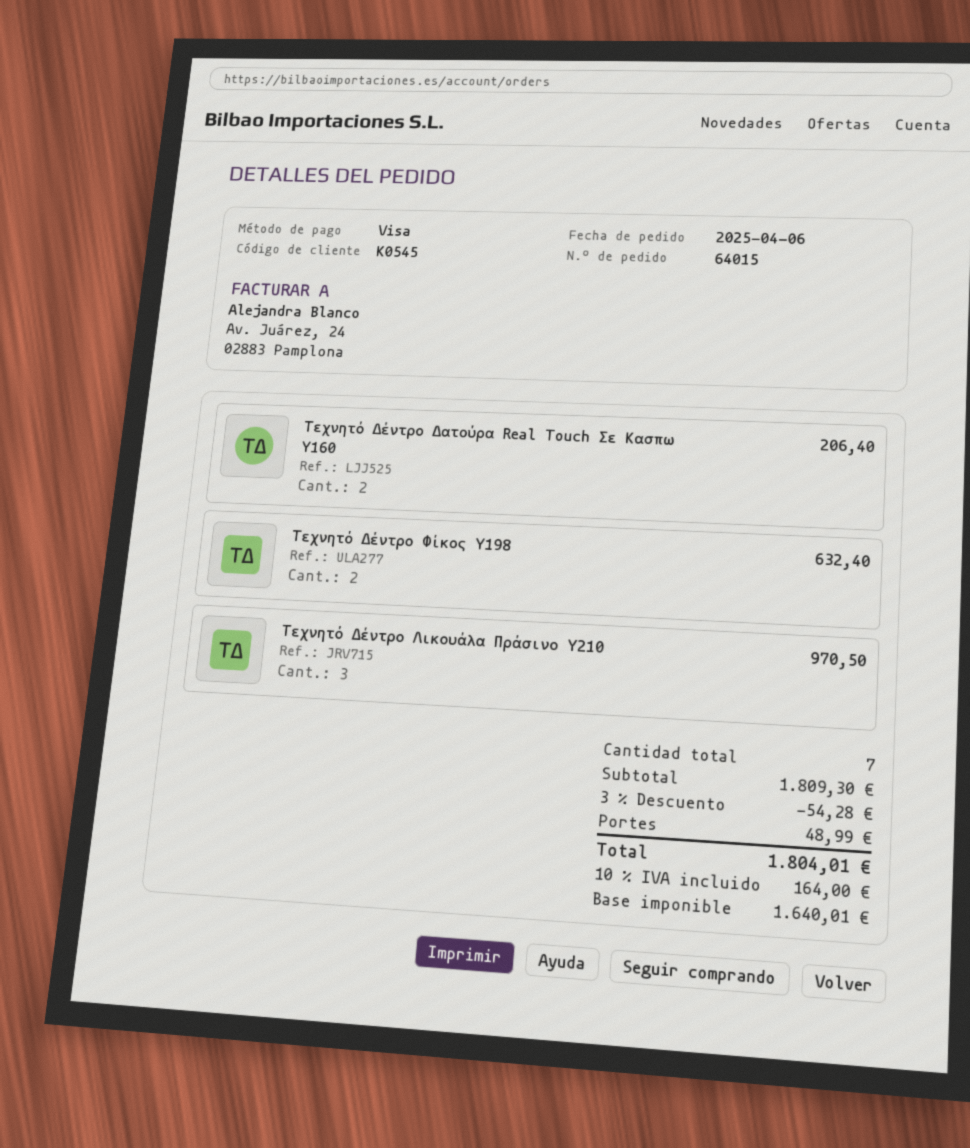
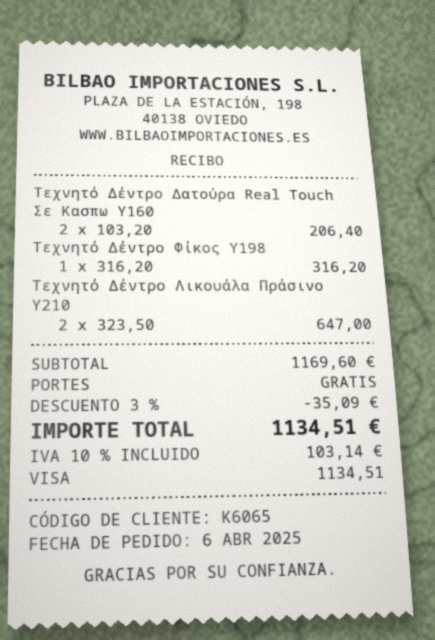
customer number: K0545 -> K6065
Τεχνητό Δέντρο Φίκος Υ198: 2 for 632.40 -> 1 for 316.20
Τεχνητό Δέντρο Λικουάλα Πράσινο Υ210: 3 for 970.50 -> 2 for 647.00
subtotal: 1809.30 -> 1169.60
discount: 3% = 54.28 -> 3% = 35.09
shipping: 48.99 -> 0.00
tax: 10% = 164.00 -> 10% = 103.14
total: 1804.01 -> 1134.51

